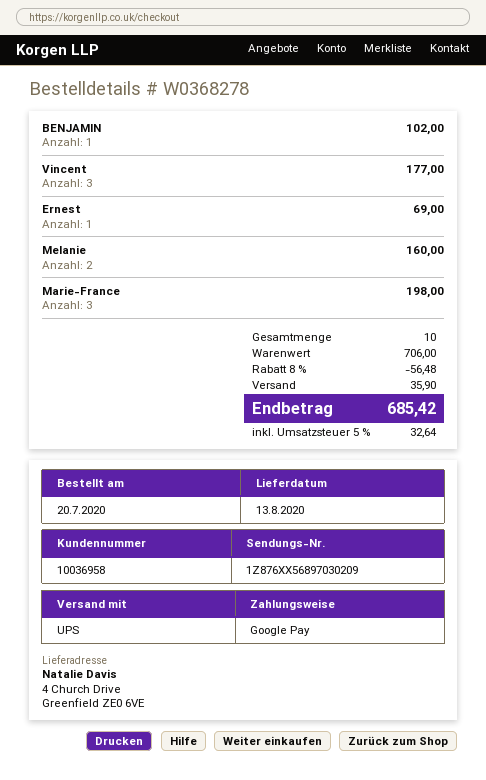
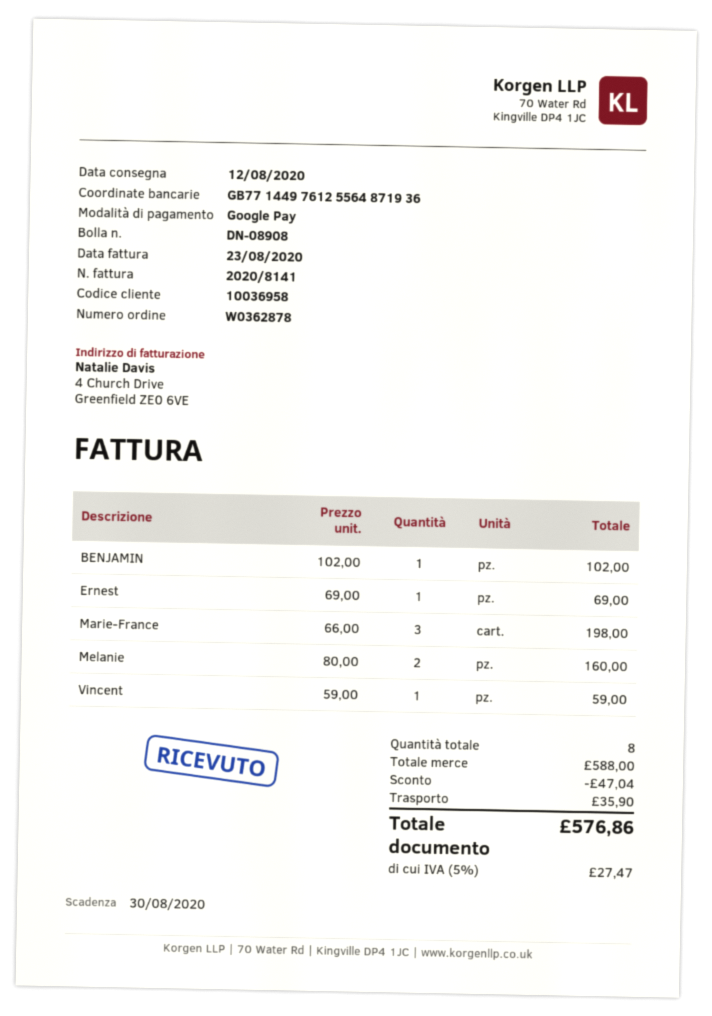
order number: W0368278 -> W0362878
delivery date: 2020-08-13 -> 2020-08-12
Vincent: 3 for 177.00 -> 1 for 59.00
total quantity: 10 -> 8
subtotal: 706.00 -> 588.00
discount: 56.48 -> 47.04
tax: 5% = 32.64 -> 5% = 27.47
total: 685.42 -> 576.86

